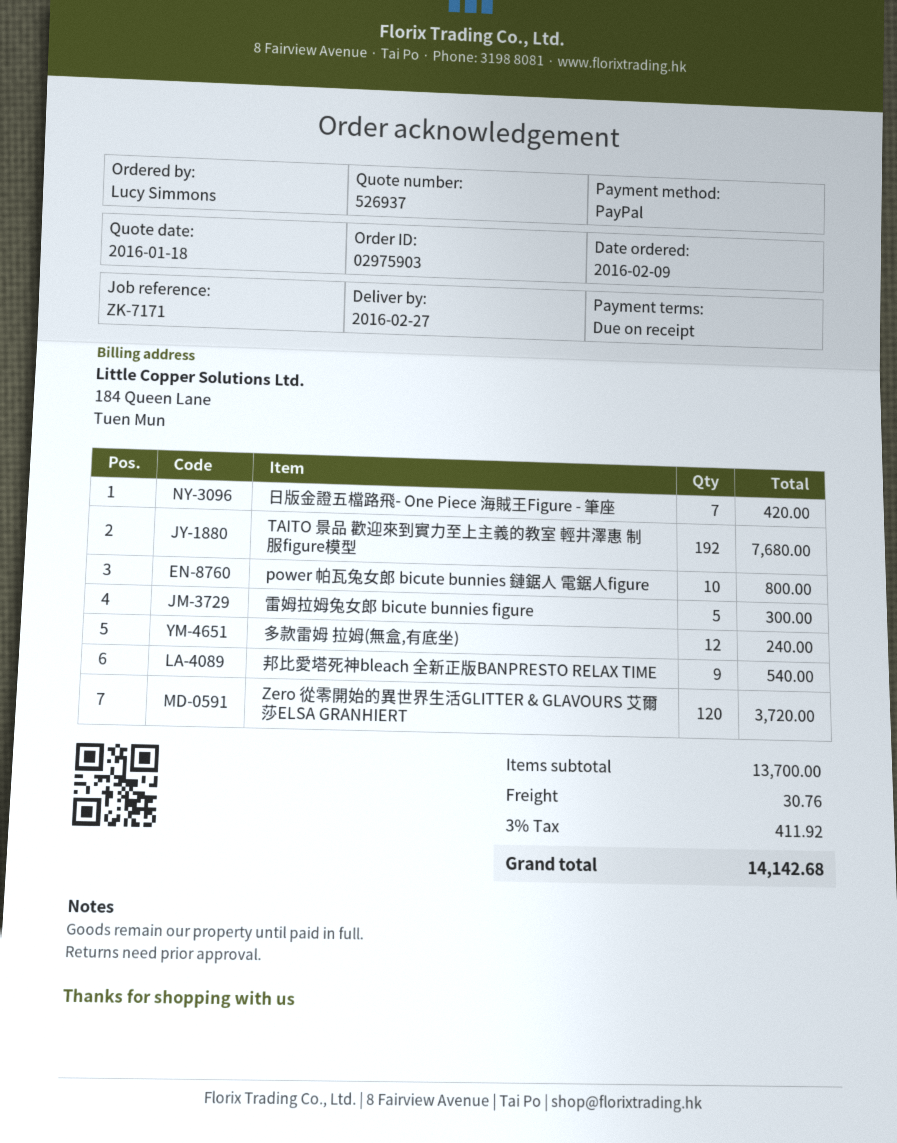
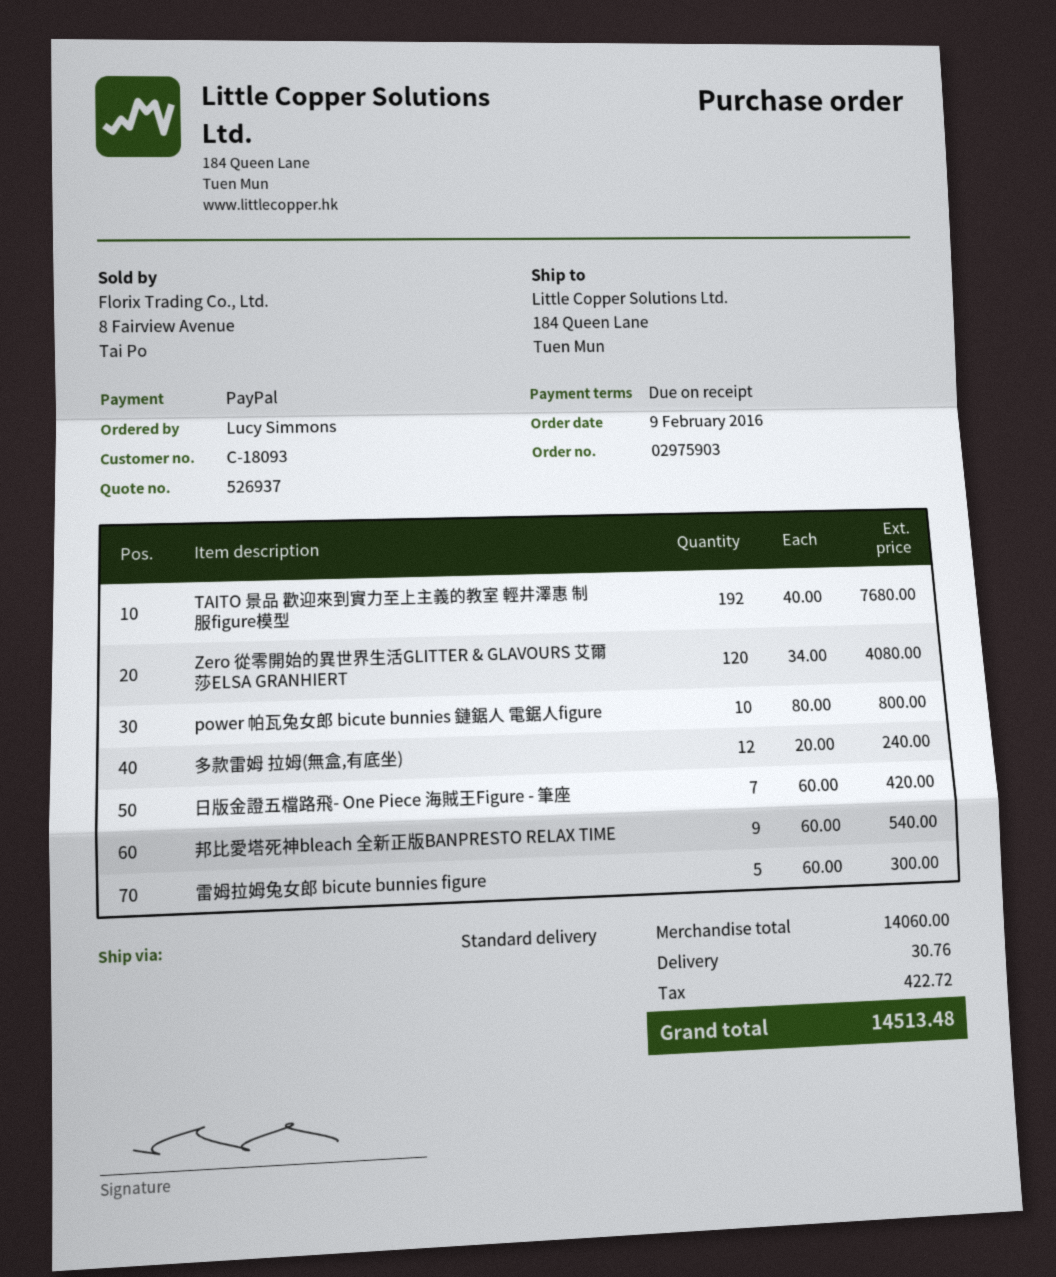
Zero 從零開始的異世界生活GLITTER & GLAVOURS 艾爾莎ELSA GRANHIERT: 120 for 3720.00 -> 120 for 4080.00
subtotal: 13700.00 -> 14060.00
tax: 411.92 -> 422.72
total: 14142.68 -> 14513.48

